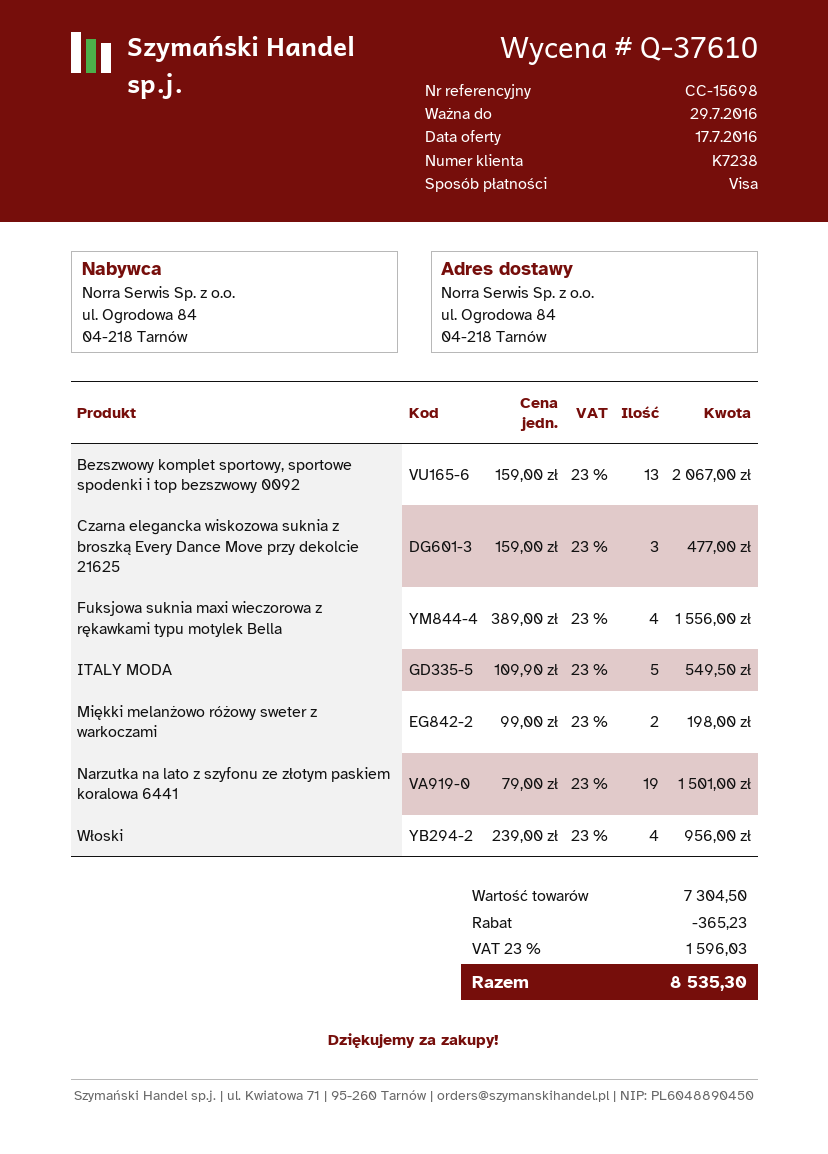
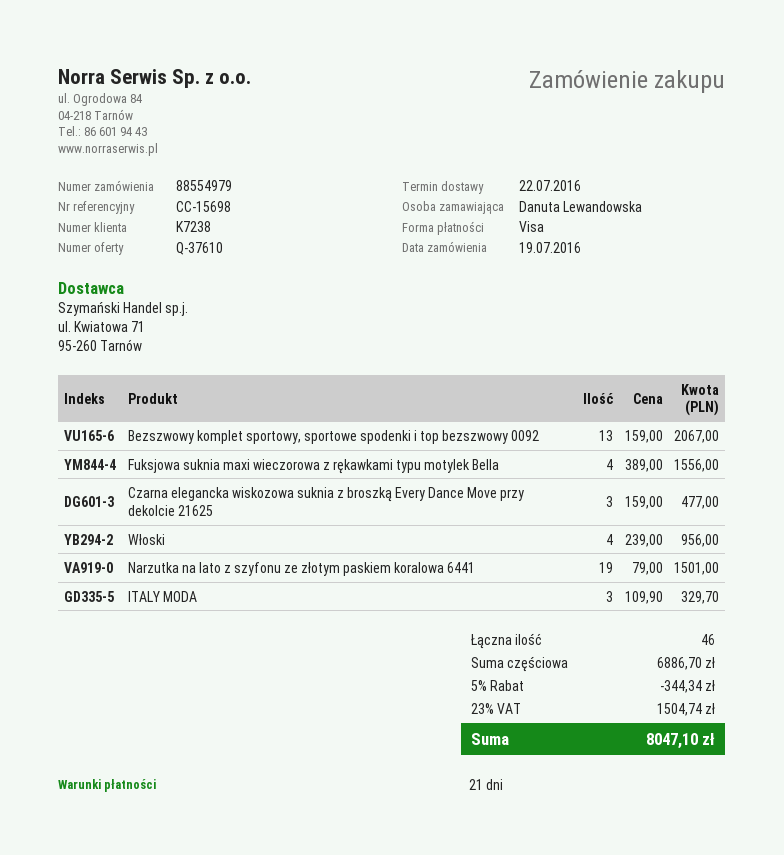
ITALY MODA: 5 x 109.90 = 549.50 -> 3 x 109.90 = 329.70
Miękki melanżowo różowy sweter z warkoczami: 2 x 99.00 = 198.00 -> none
subtotal: 7304.50 -> 6886.70
discount: 365.23 -> 344.34
tax: 23% = 1596.03 -> 23% = 1504.74
total: 8535.30 -> 8047.10

